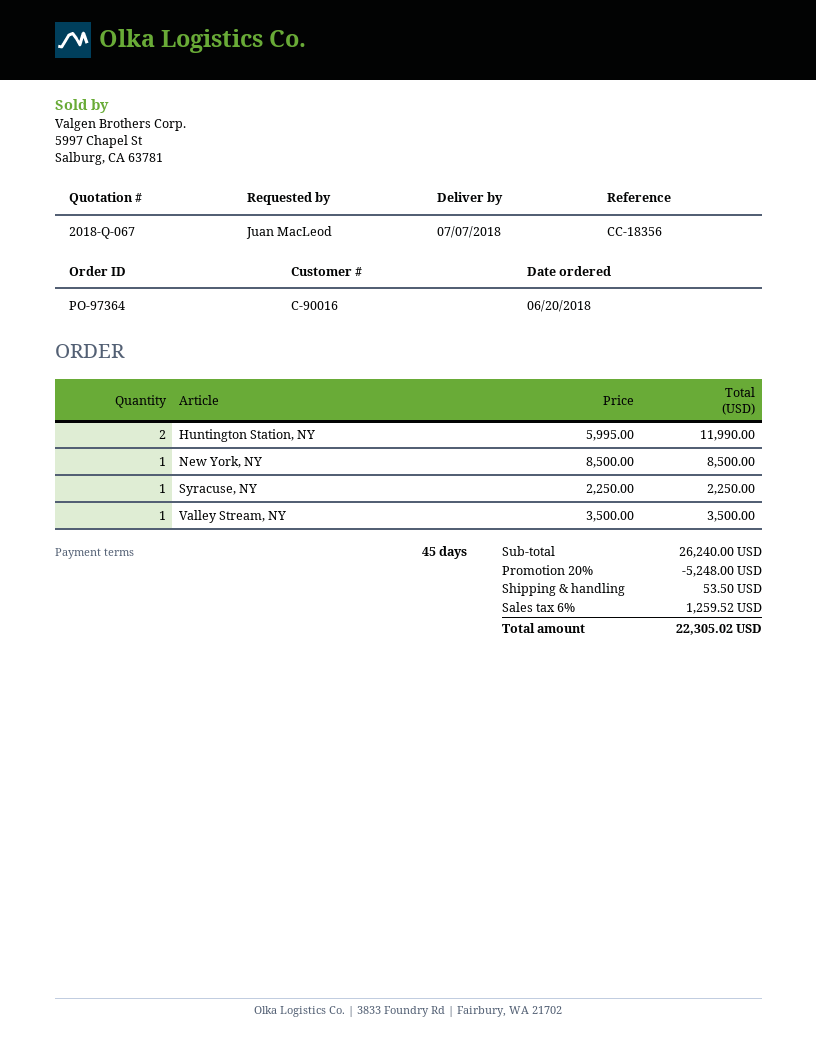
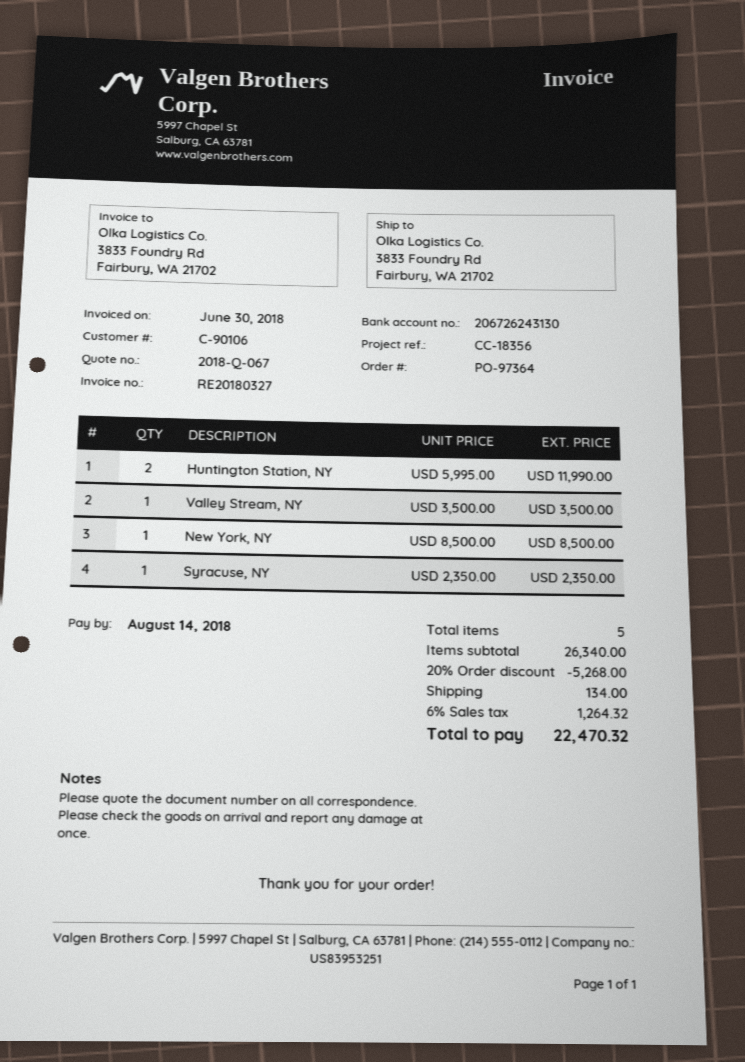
customer number: C-90016 -> C-90106
Syracuse, NY: 1 x 2250.00 = 2250.00 -> 1 x 2350.00 = 2350.00
subtotal: 26240.00 -> 26340.00
discount: 20% = 5248.00 -> 20% = 5268.00
shipping: 53.50 -> 134.00
tax: 6% = 1259.52 -> 6% = 1264.32
total: 22305.02 -> 22470.32

